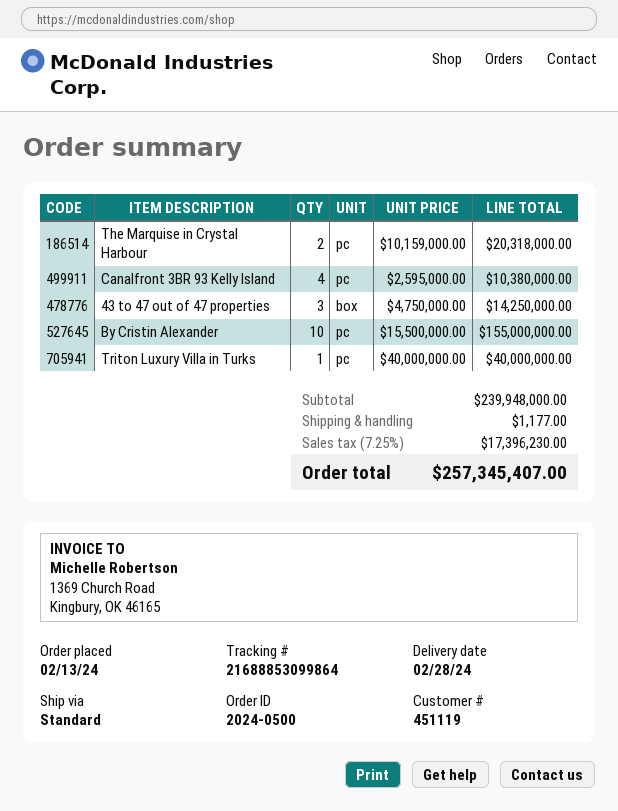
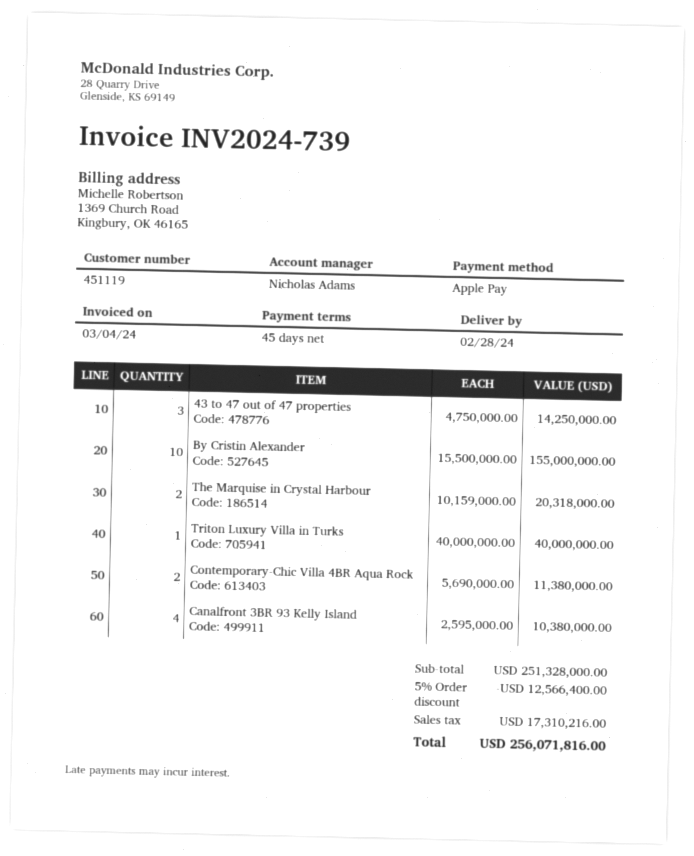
Contemporary-Chic Villa 4BR Aqua Rock: none -> 2 x 5690000.00 = 11380000.00
subtotal: 239948000.00 -> 251328000.00
discount: none -> 5% = 12566400.00
shipping: 1177.00 -> none
tax: 17396230.00 -> 17310216.00
total: 257345407.00 -> 256071816.00

